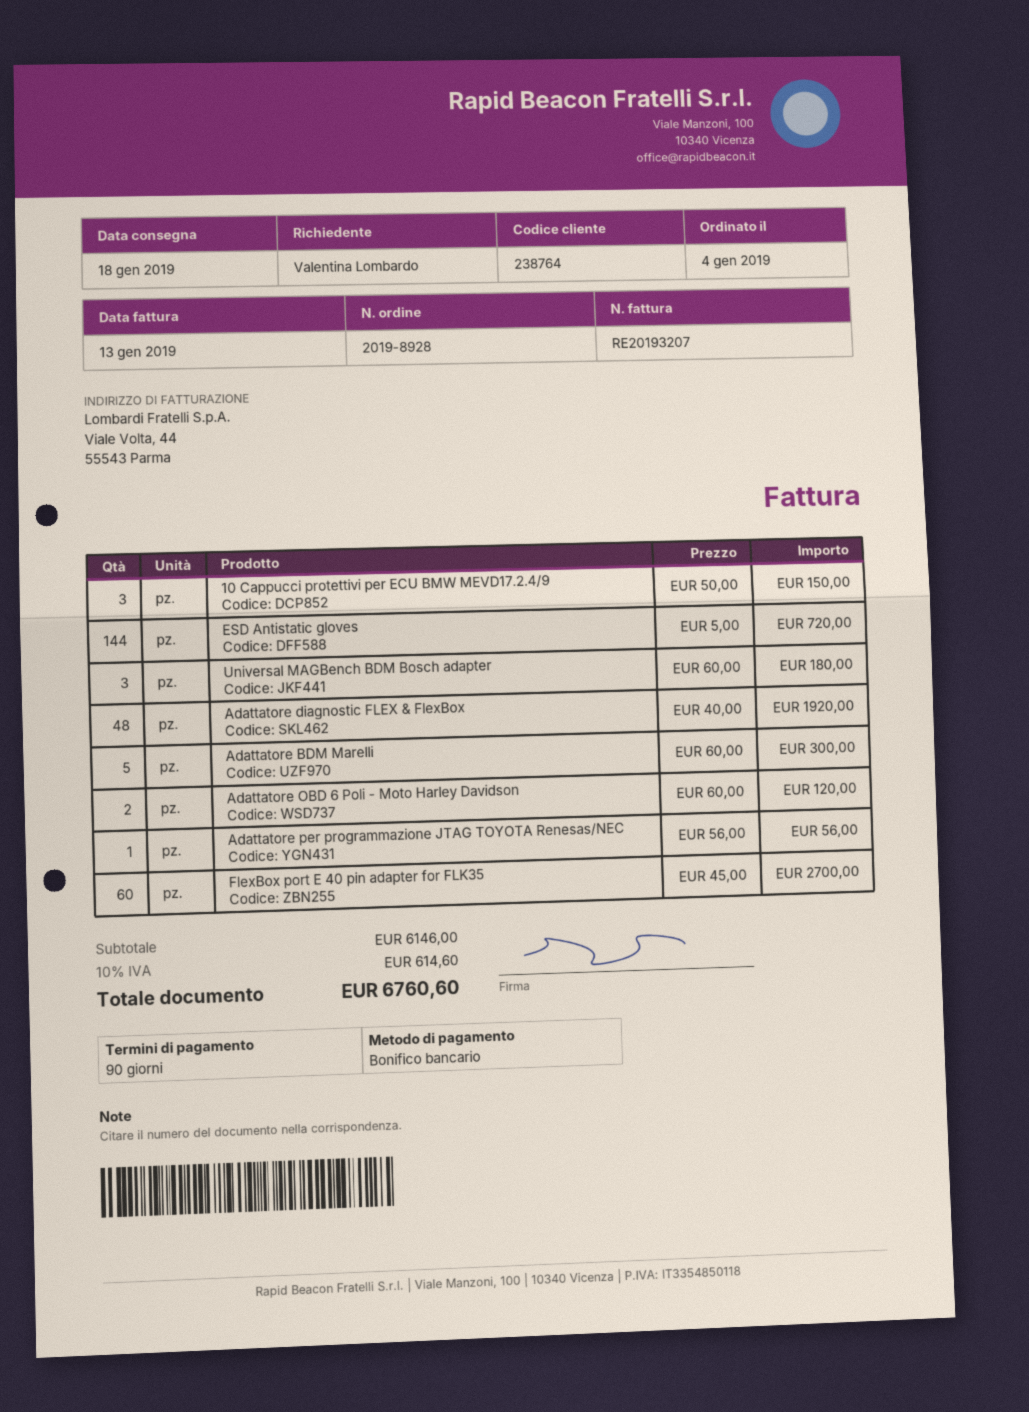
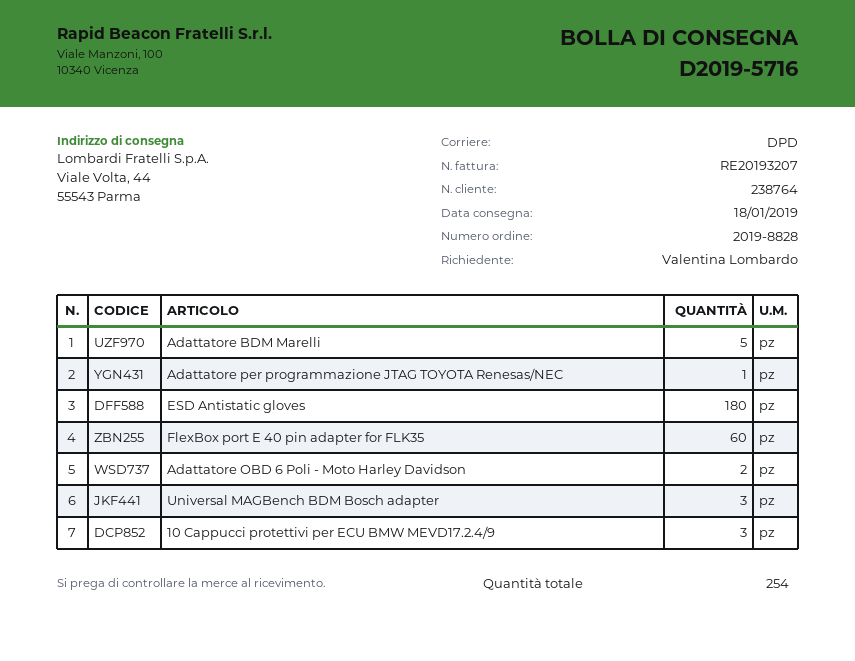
order number: 2019-8928 -> 2019-8828
ESD Antistatic gloves: 144 -> 180
Adattatore diagnostic FLEX & FlexBox: 48 -> none

